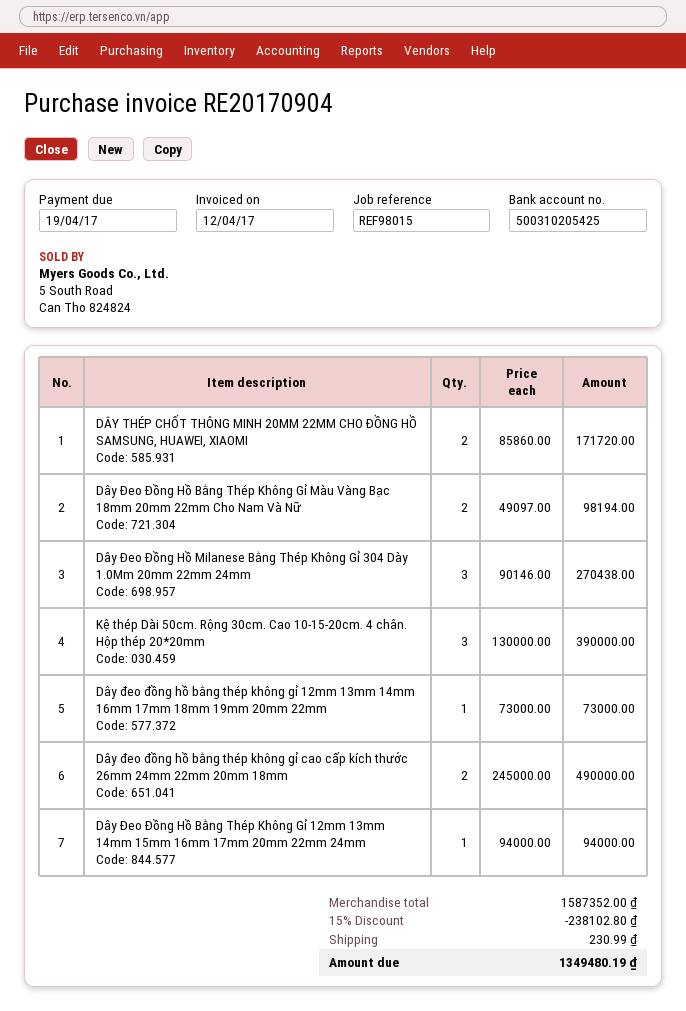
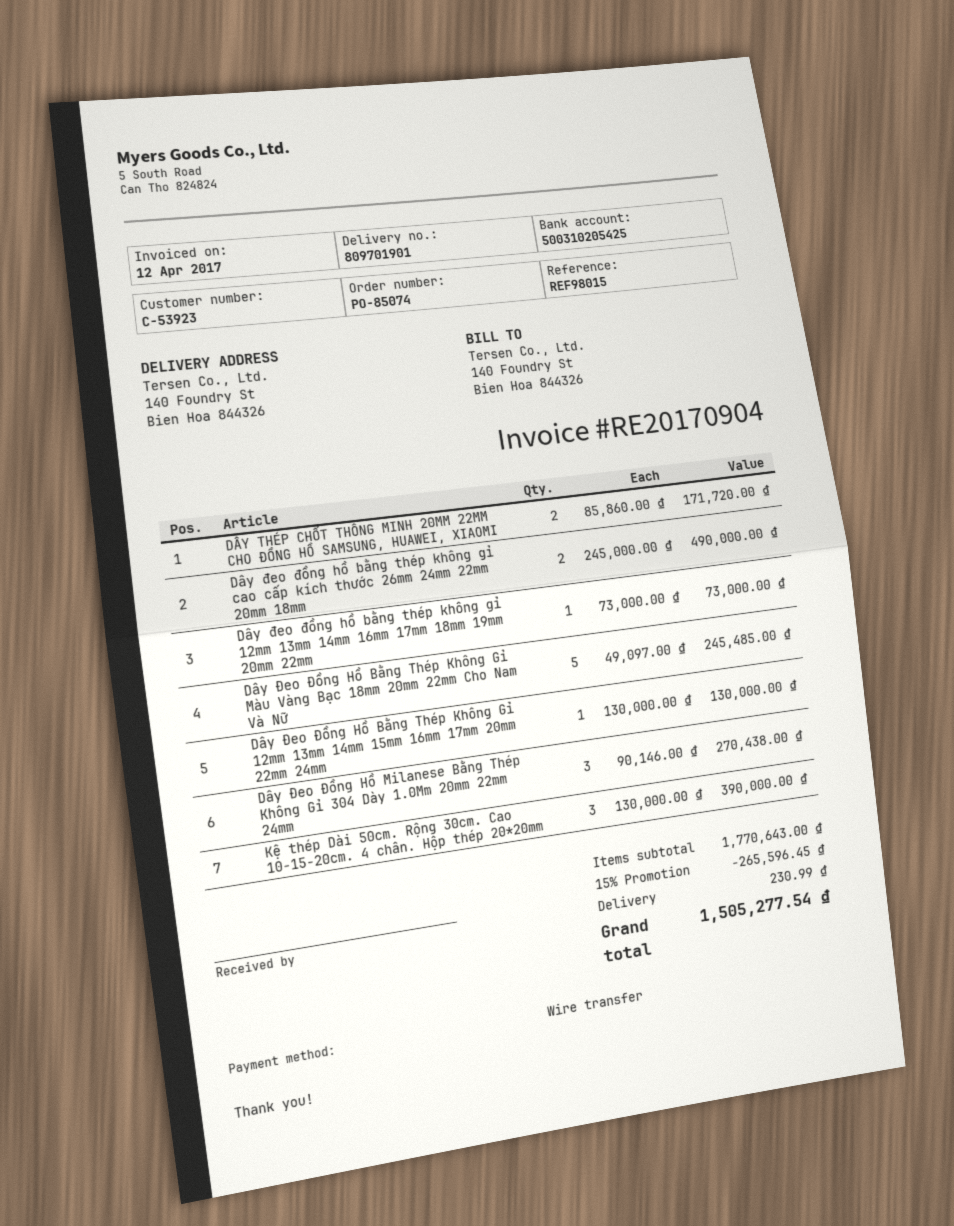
Dây Đeo Đồng Hồ Bằng Thép Không Gỉ Màu Vàng Bạc 18mm 20mm 22mm Cho Nam Và Nữ: 2 x 49097.00 = 98194.00 -> 5 x 49097.00 = 245485.00
Dây Đeo Đồng Hồ Bằng Thép Không Gỉ 12mm 13mm 14mm 15mm 16mm 17mm 20mm 22mm 24mm: 1 x 94000.00 = 94000.00 -> 1 x 130000.00 = 130000.00
subtotal: 1587352.00 -> 1770643.00
discount: 15% = 238102.80 -> 15% = 265596.45
total: 1349480.19 -> 1505277.54

